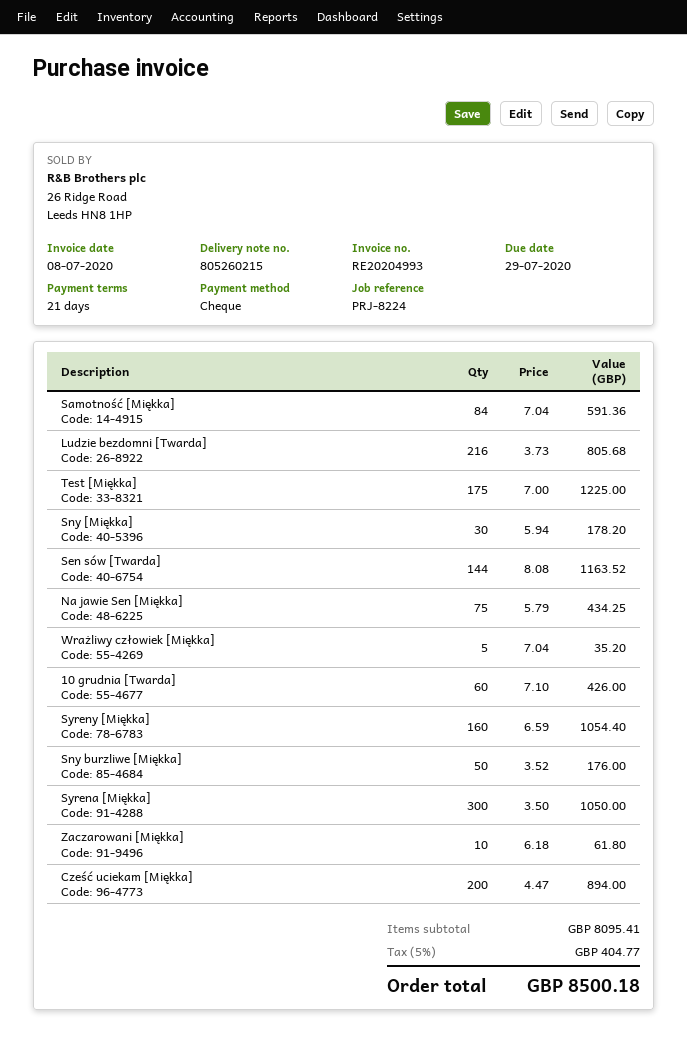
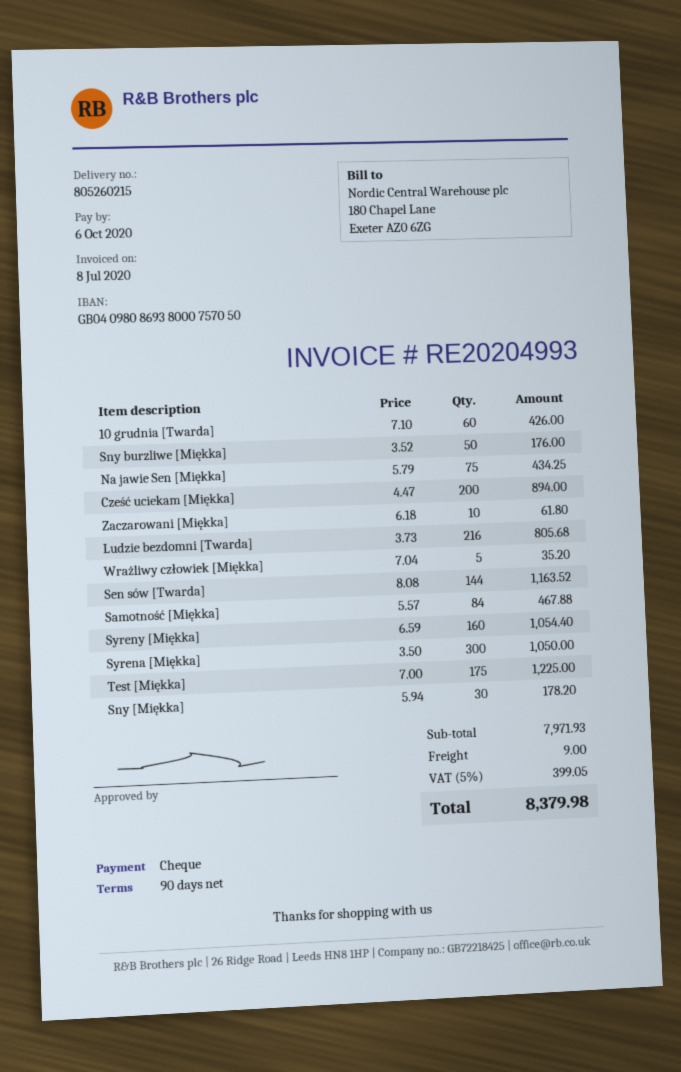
payment terms: 21 days -> 90 days
due date: 2020-07-29 -> 2020-10-06
Samotność [Miękka]: 84 x 7.04 = 591.36 -> 84 x 5.57 = 467.88
subtotal: 8095.41 -> 7971.93
shipping: none -> 9.00
tax: 5% = 404.77 -> 5% = 399.05
total: 8500.18 -> 8379.98

